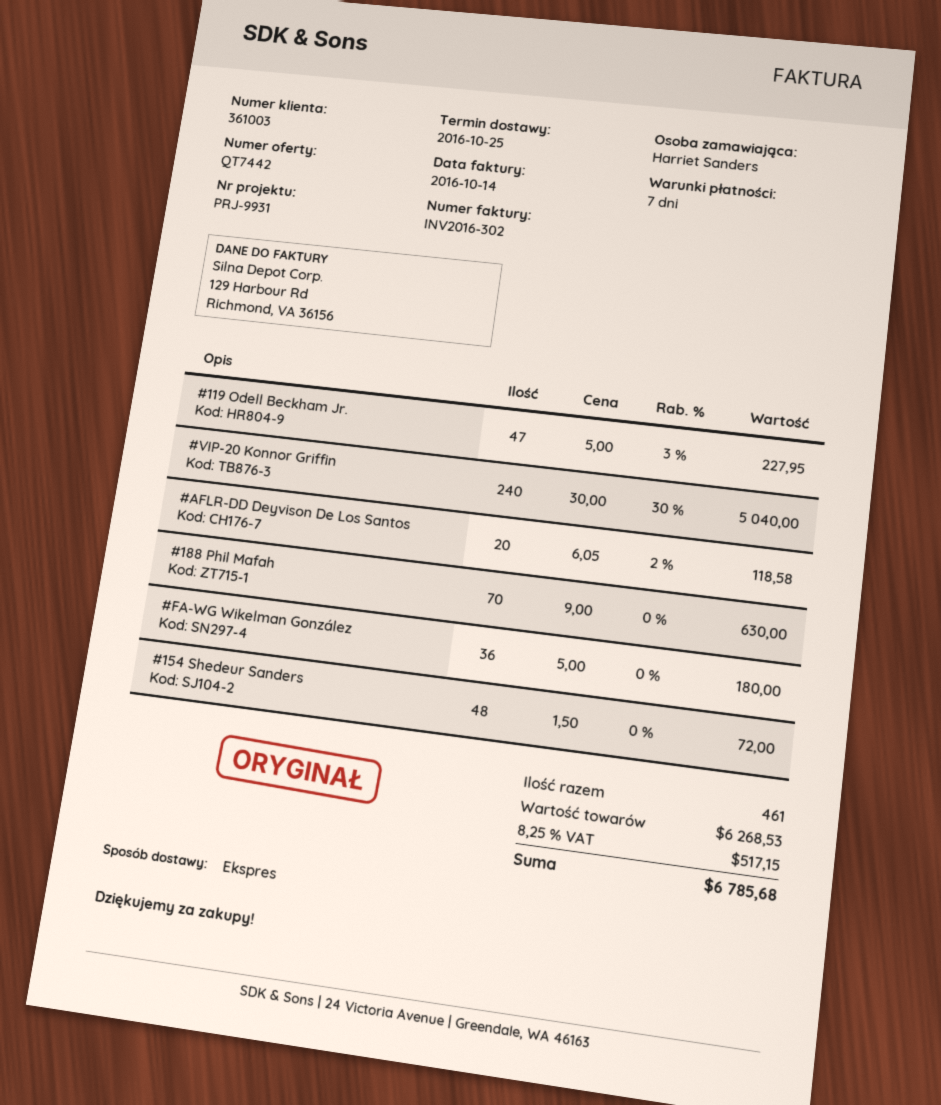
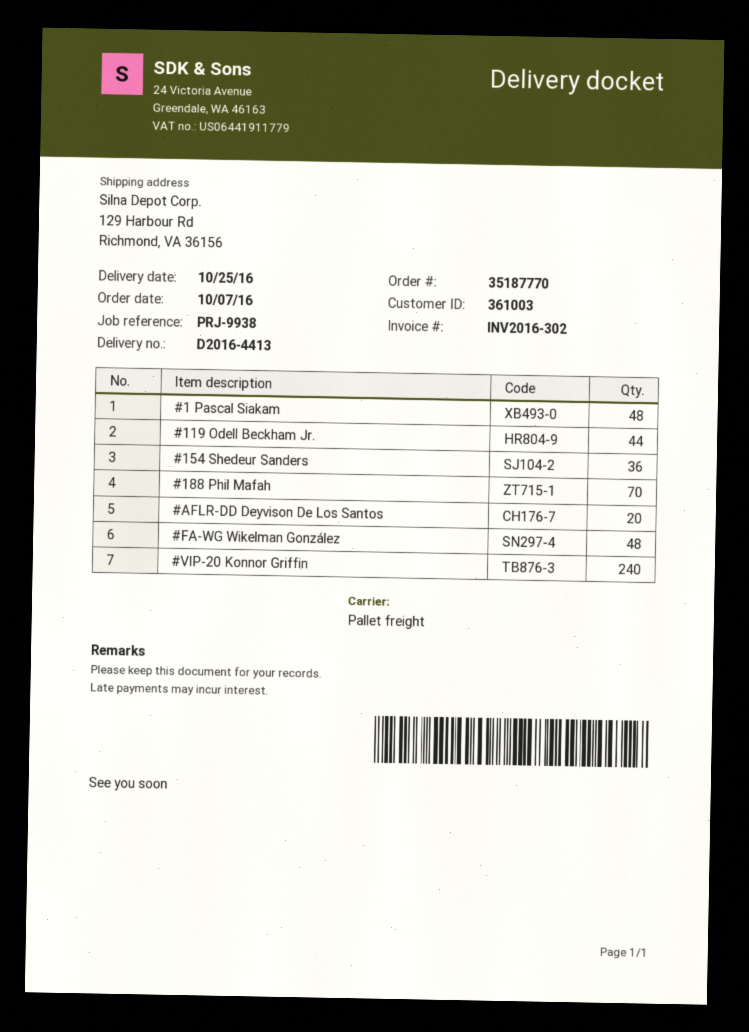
reference: PRJ-9931 -> PRJ-9938
shipping method: express -> pallet freight
#119 Odell Beckham Jr.: 47 -> 44
#FA-WG Wikelman González: 36 -> 48
#154 Shedeur Sanders: 48 -> 36
#1 Pascal Siakam: none -> 48

